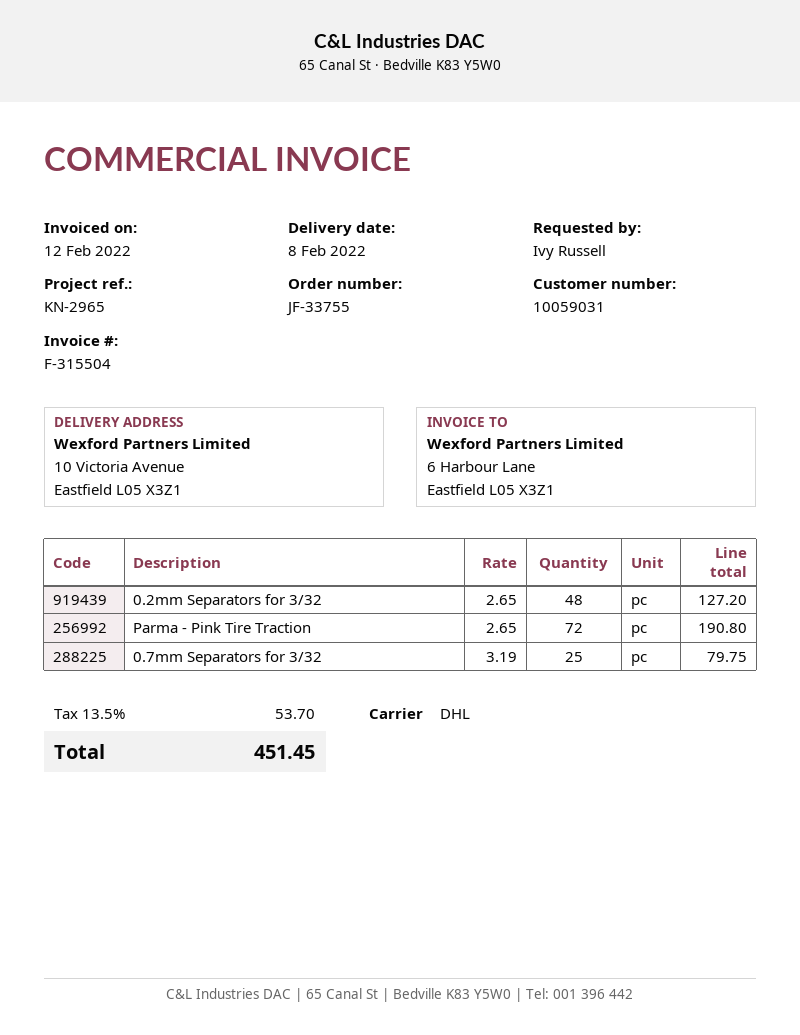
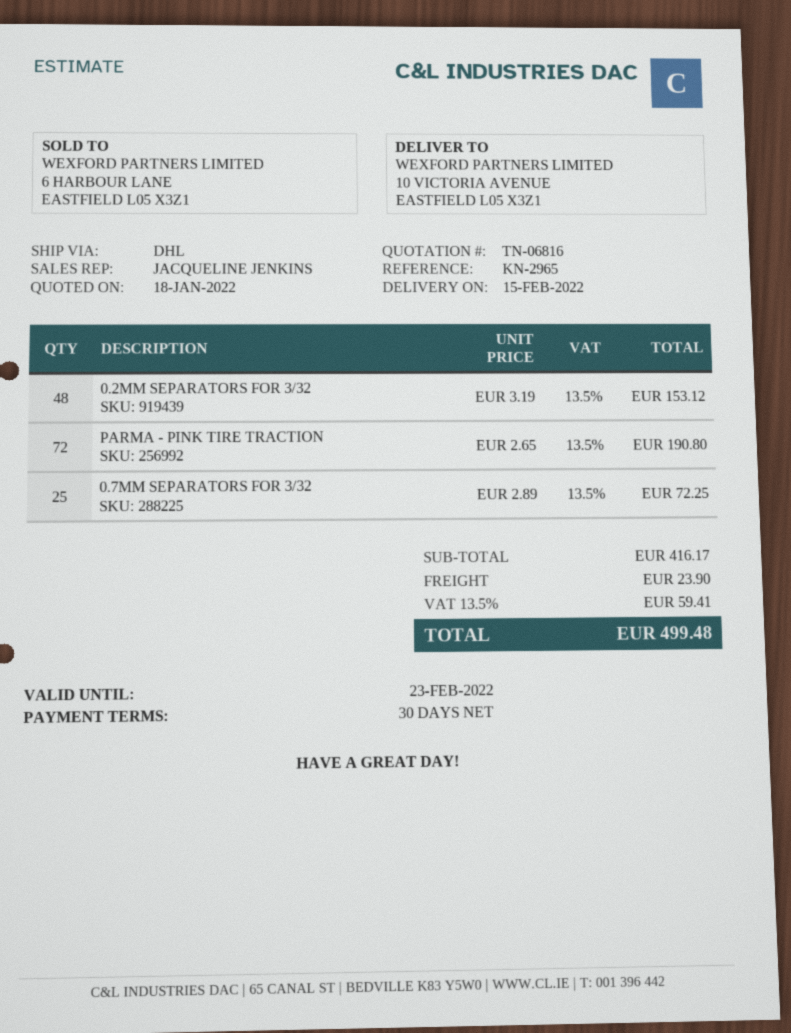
delivery date: 2022-02-08 -> 2022-02-15
0.2mm Separators for 3/32: 48 x 2.65 = 127.20 -> 48 x 3.19 = 153.12
0.7mm Separators for 3/32: 25 x 3.19 = 79.75 -> 25 x 2.89 = 72.25
shipping: none -> 23.90
tax: 13.5% = 53.70 -> 13.5% = 59.41
total: 451.45 -> 499.48

